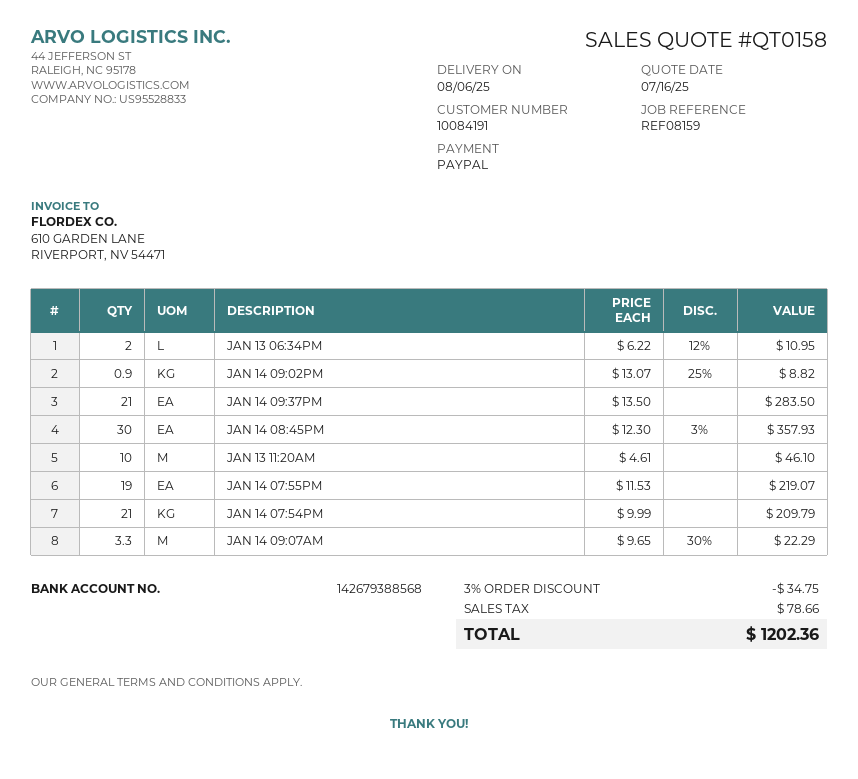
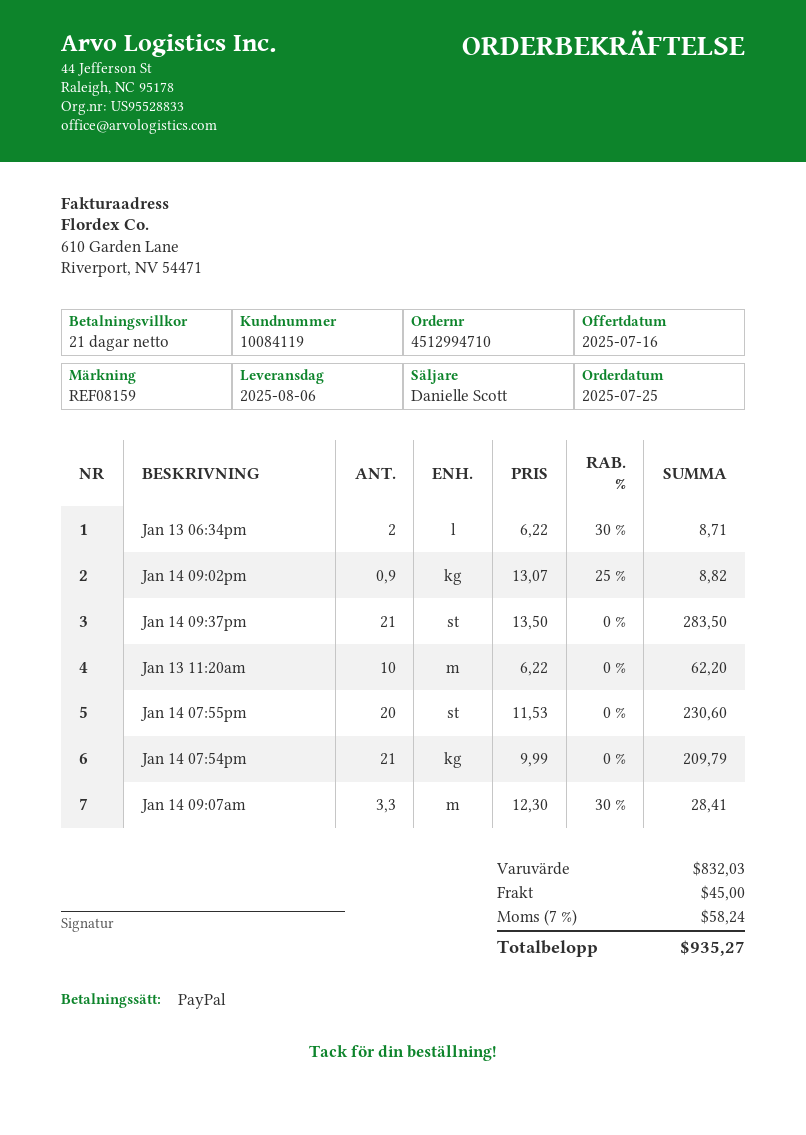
customer number: 10084191 -> 10084119
JAN 13 06:34PM: 2 x 6.22 - 12% = 10.95 -> 2 x 6.22 - 30% = 8.71
JAN 14 08:45PM: 30 x 12.30 - 3% = 357.93 -> none
JAN 13 11:20AM: 10 x 4.61 = 46.10 -> 10 x 6.22 = 62.20
JAN 14 07:55PM: 19 x 11.53 = 219.07 -> 20 x 11.53 = 230.60
JAN 14 09:07AM: 3.3 x 9.65 - 30% = 22.29 -> 3.3 x 12.30 - 30% = 28.41
discount: 3% = 34.75 -> none
shipping: none -> 45.00
tax: 78.66 -> 58.24
total: 1202.36 -> 935.27

